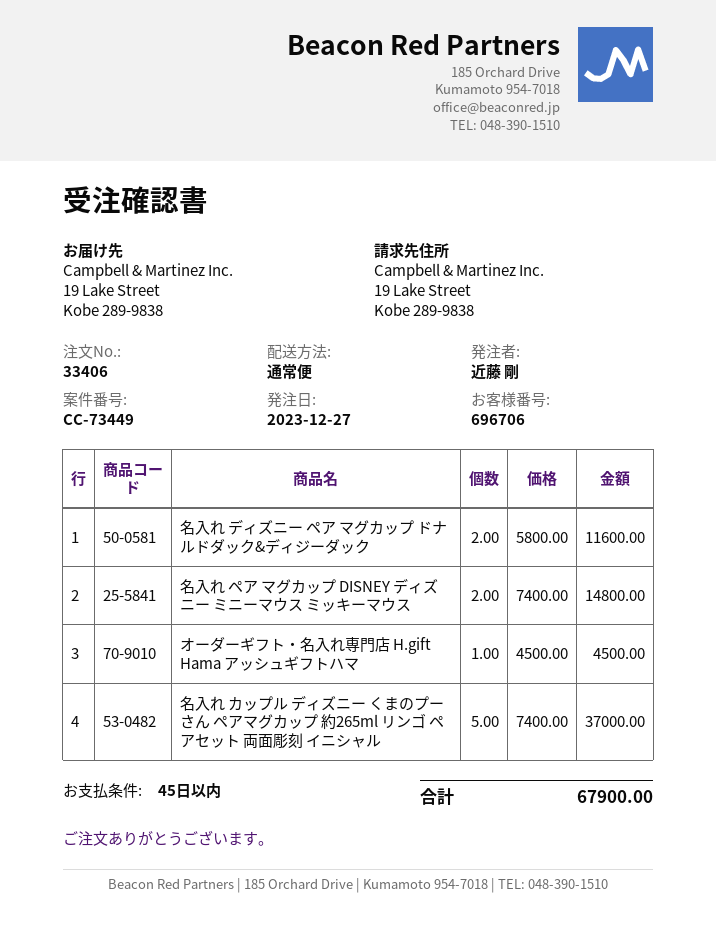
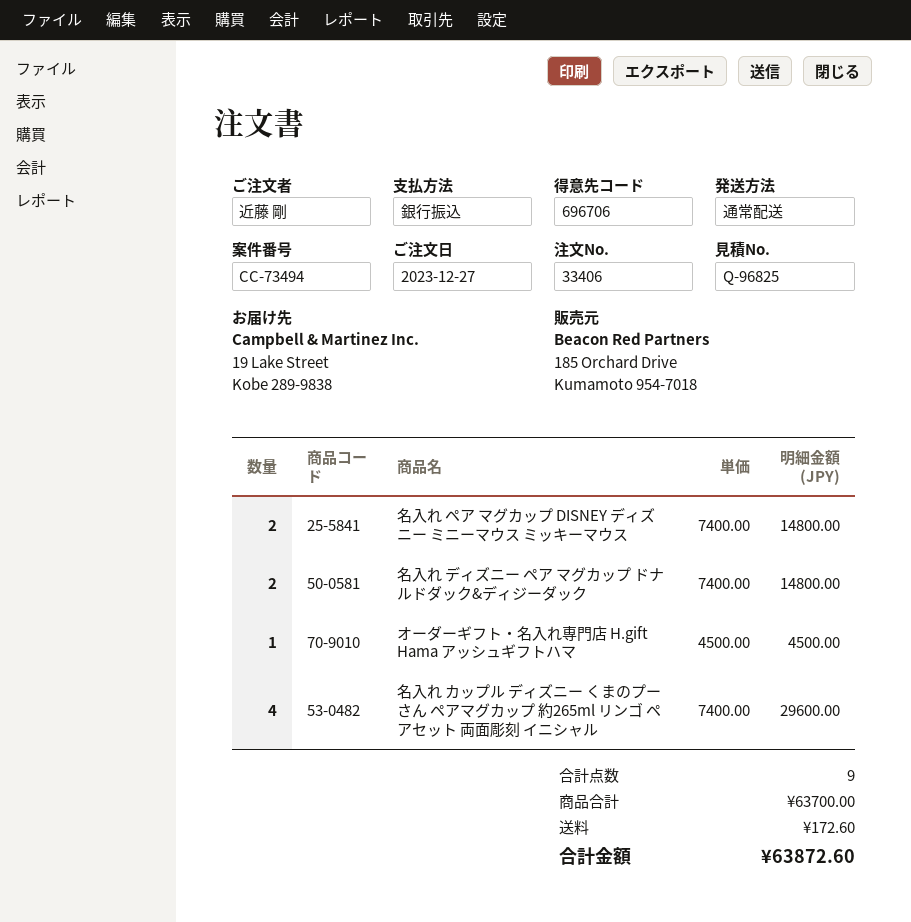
reference: CC-73449 -> CC-73494
名入れ ディズニー ペア マグカップ ドナルドダック&ディジーダック: 2 x 5800.00 = 11600.00 -> 2 x 7400.00 = 14800.00
名入れ カップル ディズニー くまのプーさん ペアマグカップ 約265ml リンゴ ペアセット 両面彫刻 イニシャル: 5 x 7400.00 = 37000.00 -> 4 x 7400.00 = 29600.00
shipping: none -> 172.60
total: 67900.00 -> 63872.60

